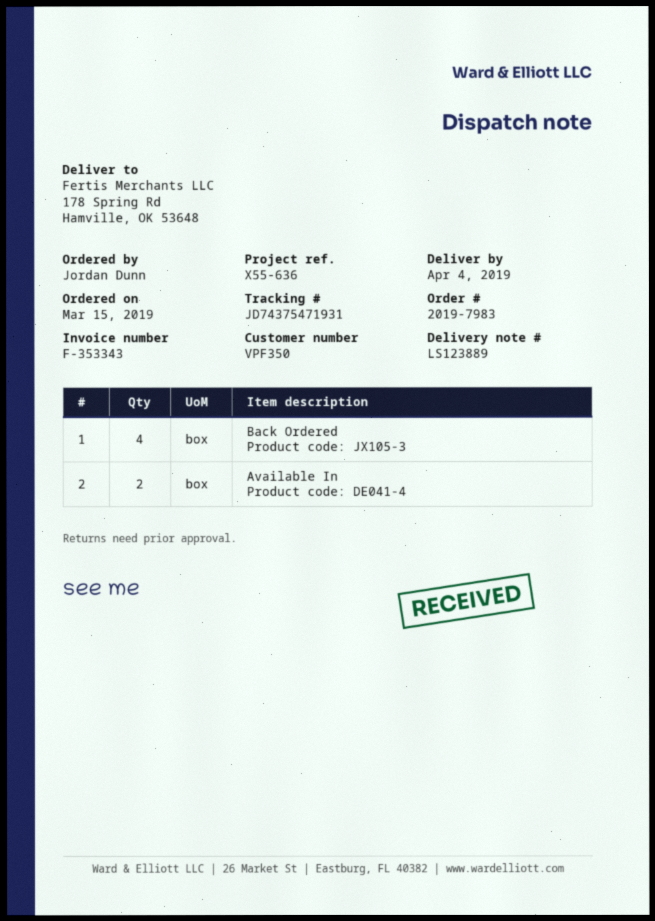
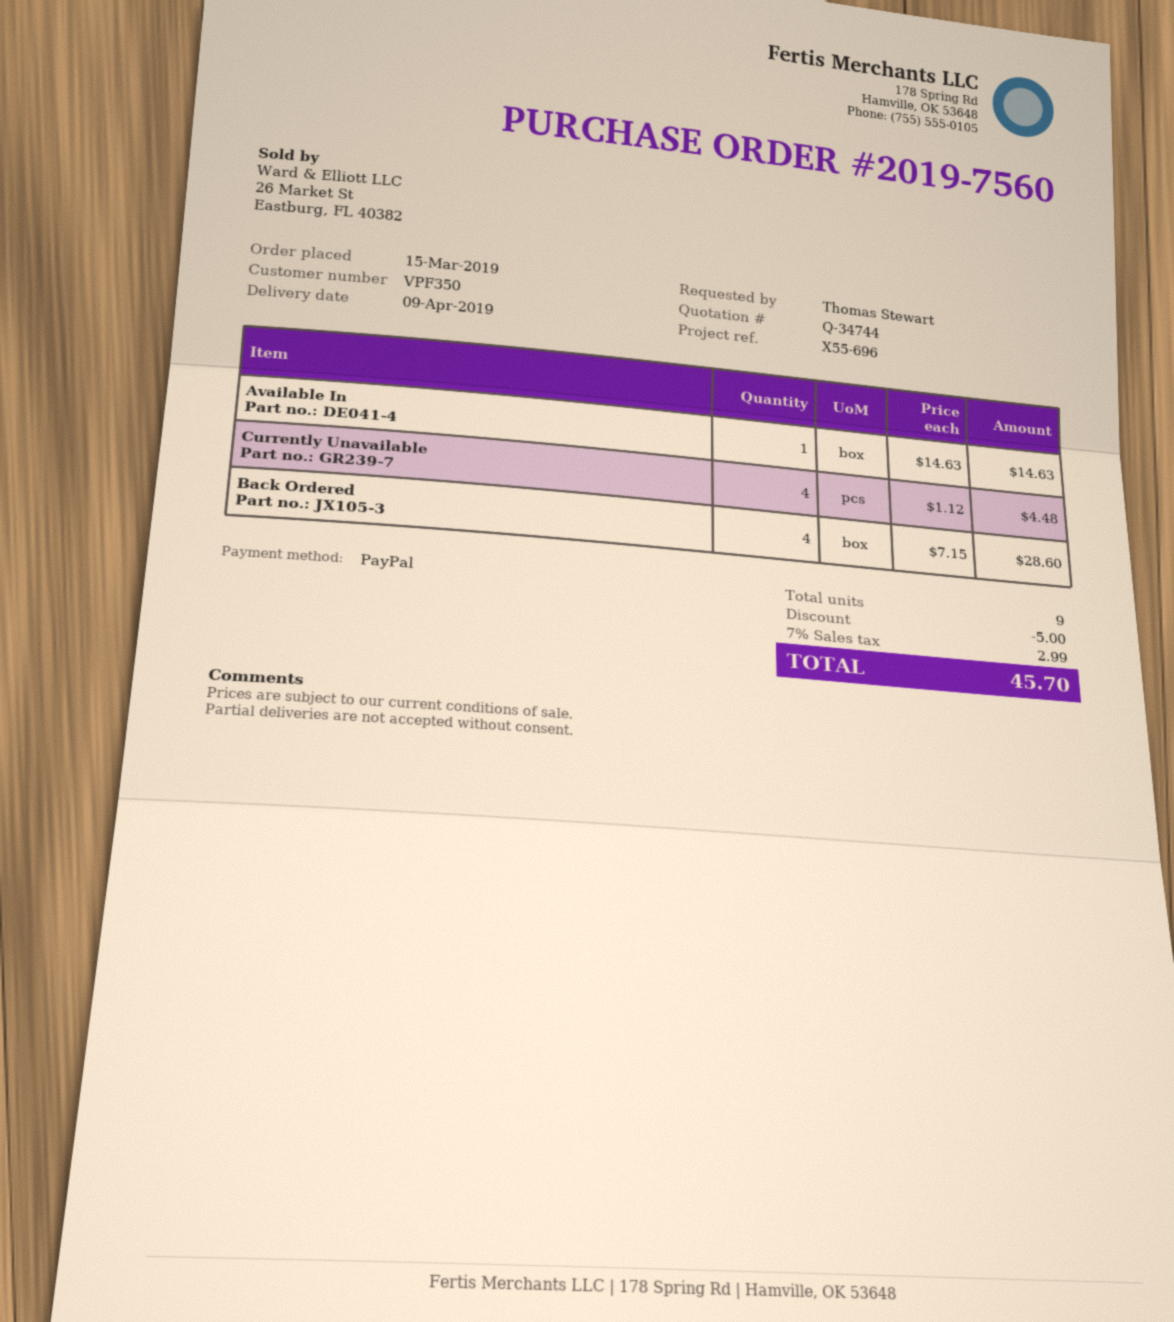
order number: 2019-7983 -> 2019-7560
delivery date: 2019-04-04 -> 2019-04-09
reference: X55-636 -> X55-696
ordered by: Jordan Dunn -> Thomas Stewart
Available In: 2 -> 1
Currently Unavailable: none -> 4

